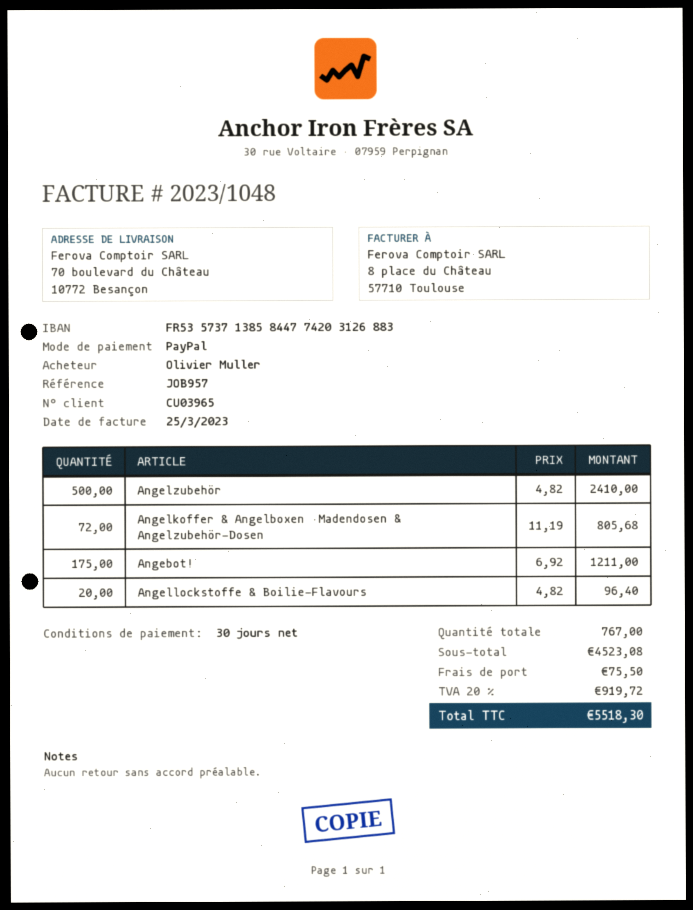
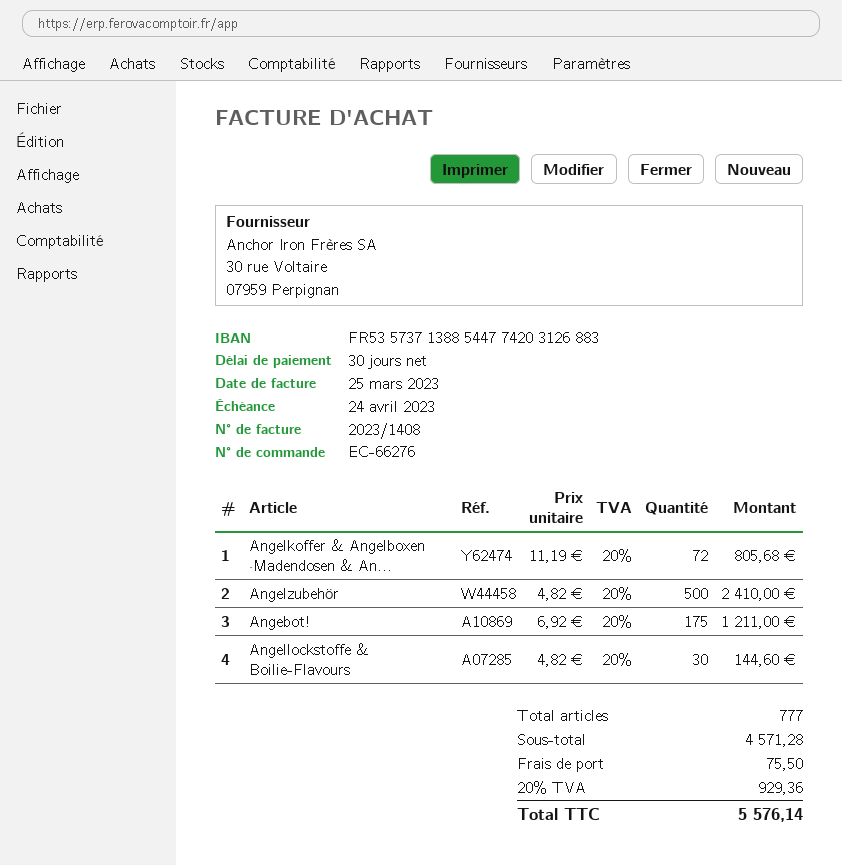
invoice number: 2023/1048 -> 2023/1408
bank account: FR5357371385844774203126883 -> FR5357371388544774203126883
Angellockstoffe & Boilie-Flavours: 20 x 4.82 = 96.40 -> 30 x 4.82 = 144.60
total quantity: 767 -> 777
subtotal: 4523.08 -> 4571.28
tax: 20% = 919.72 -> 20% = 929.36
total: 5518.30 -> 5576.14

